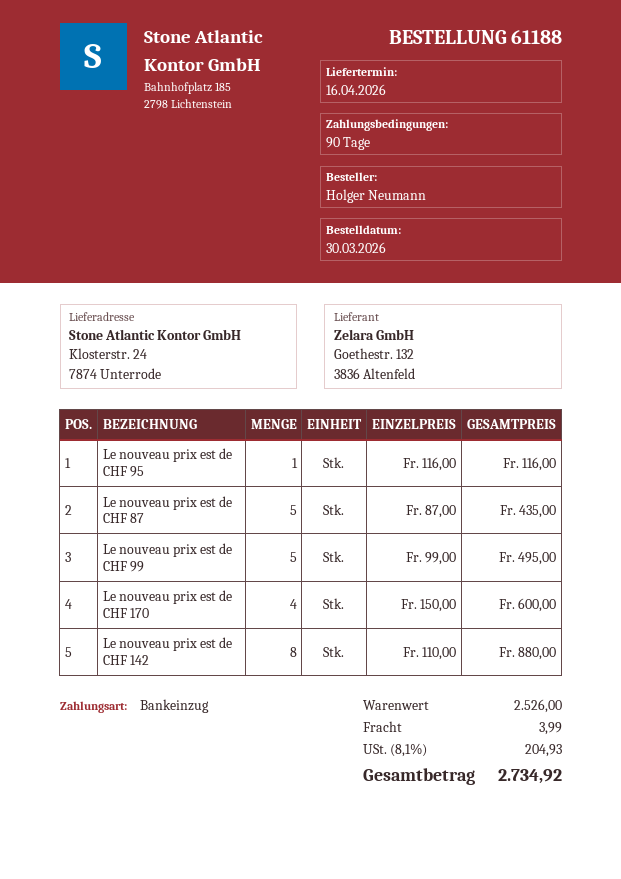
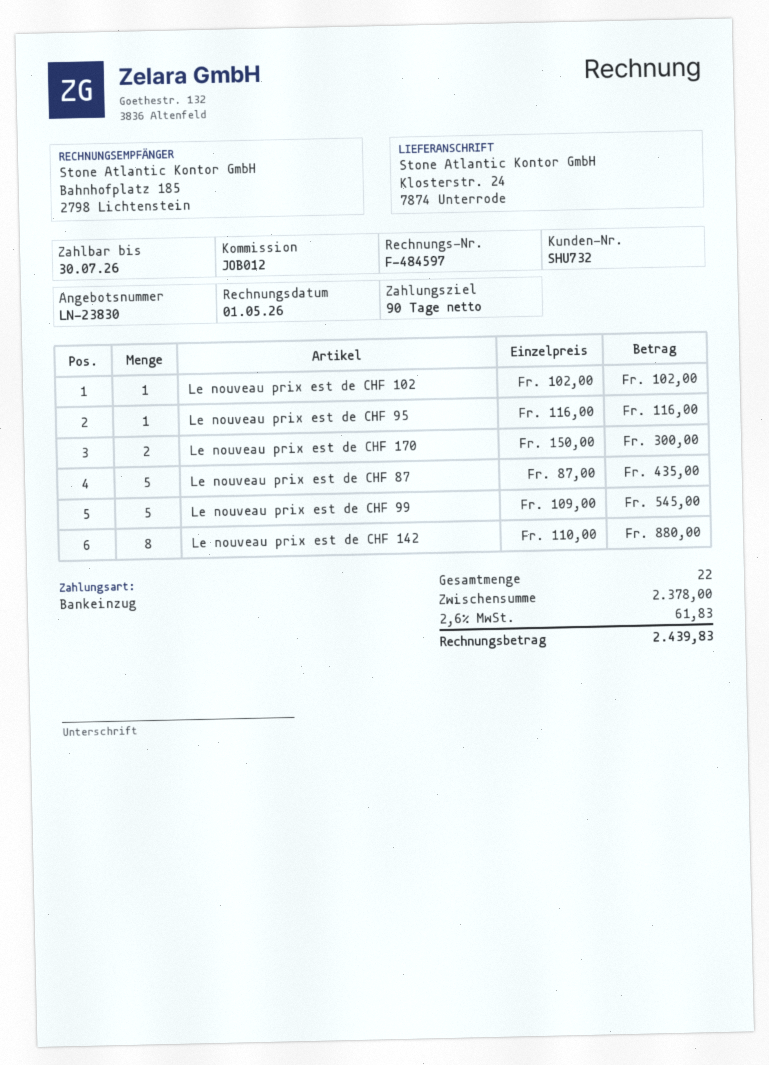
Le nouveau prix est de CHF 99: 5 x 99.00 = 495.00 -> 5 x 109.00 = 545.00
Le nouveau prix est de CHF 170: 4 x 150.00 = 600.00 -> 2 x 150.00 = 300.00
Le nouveau prix est de CHF 102: none -> 1 x 102.00 = 102.00
subtotal: 2526.00 -> 2378.00
shipping: 3.99 -> none
tax: 8.1% = 204.93 -> 2.6% = 61.83
total: 2734.92 -> 2439.83

